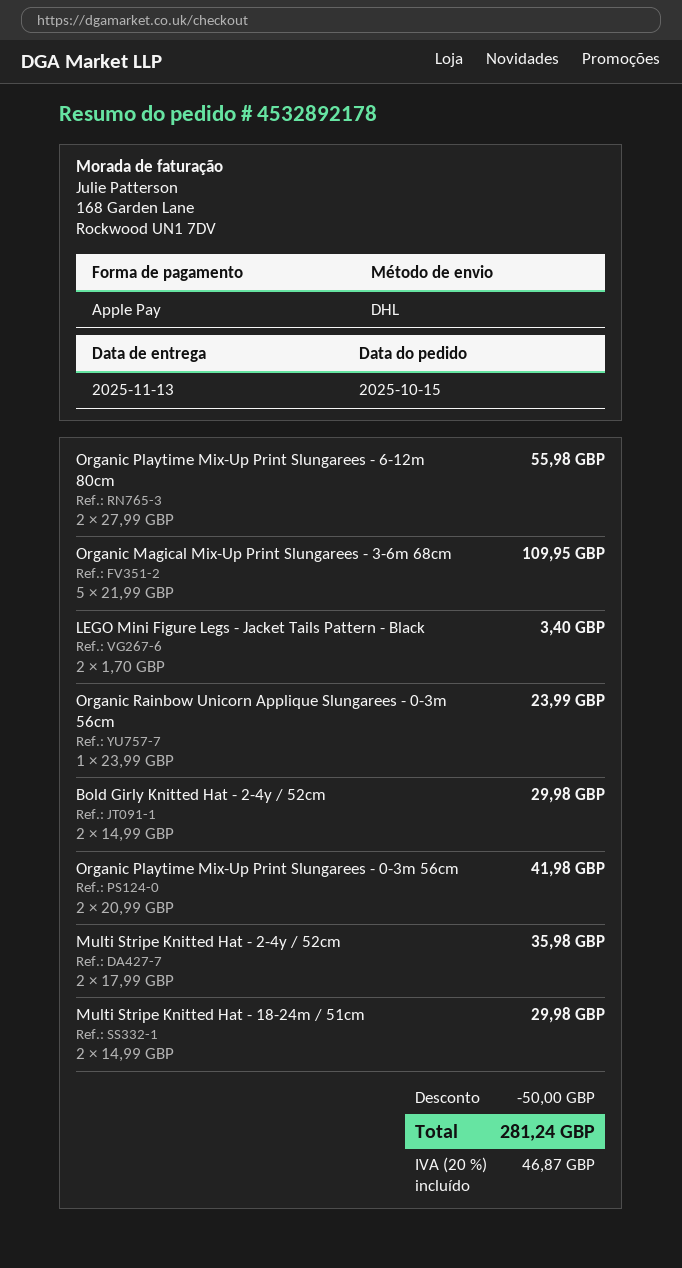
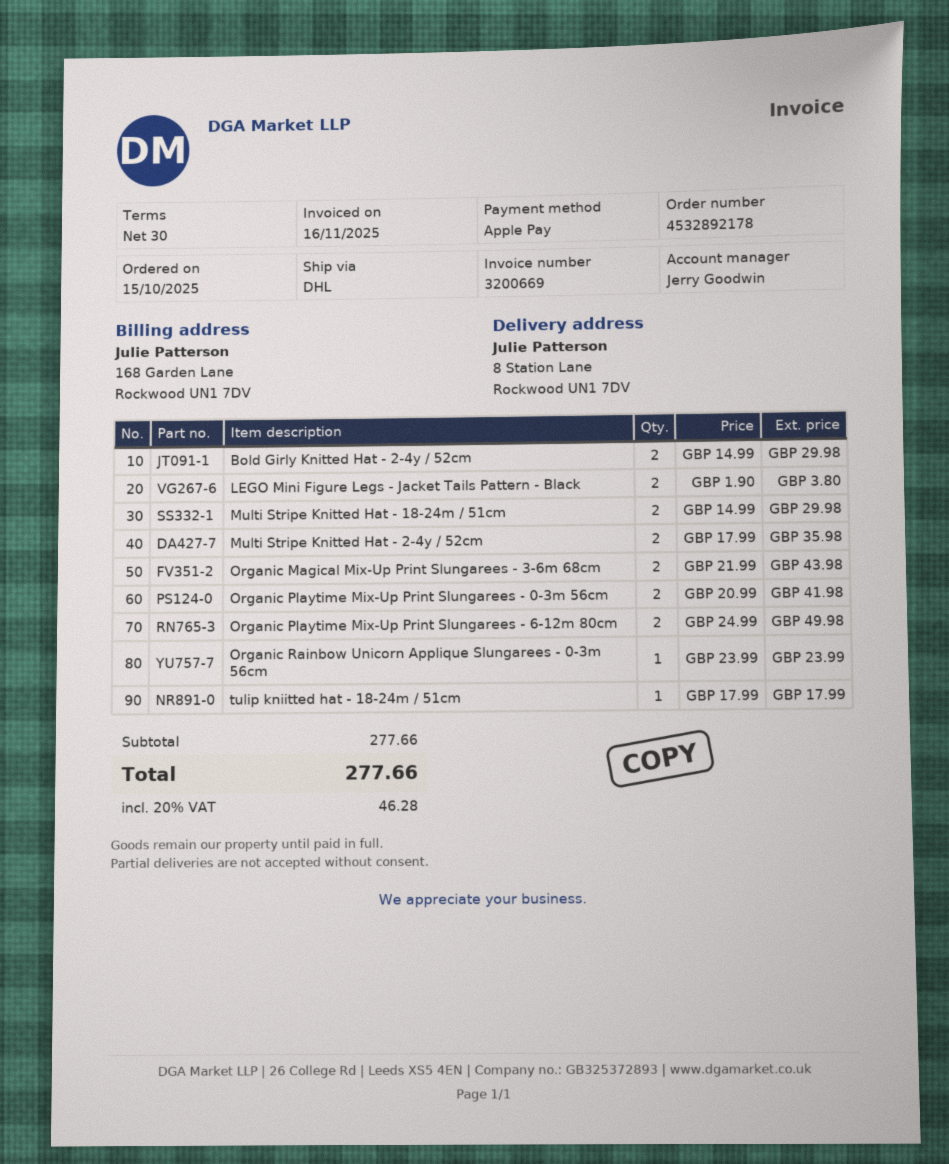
Organic Playtime Mix-Up Print Slungarees - 6-12m 80cm: 2 x 27.99 = 55.98 -> 2 x 24.99 = 49.98
Organic Magical Mix-Up Print Slungarees - 3-6m 68cm: 5 x 21.99 = 109.95 -> 2 x 21.99 = 43.98
LEGO Mini Figure Legs - Jacket Tails Pattern - Black: 2 x 1.70 = 3.40 -> 2 x 1.90 = 3.80
tulip kniitted hat - 18-24m / 51cm: none -> 1 x 17.99 = 17.99
discount: 50.00 -> none
tax: 20% = 46.87 -> 20% = 46.28
total: 281.24 -> 277.66

